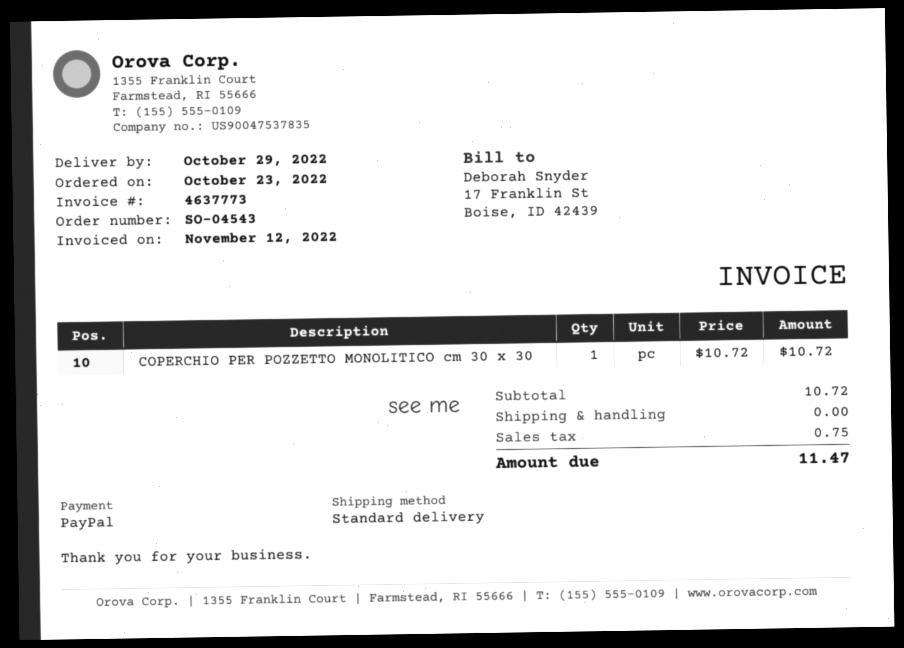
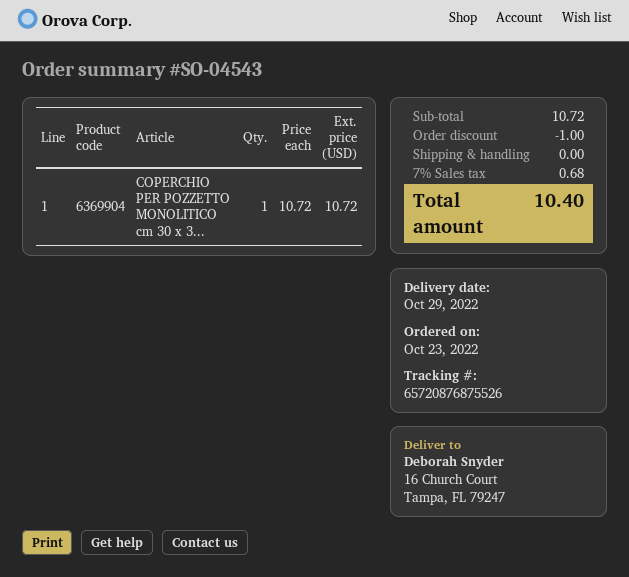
discount: none -> 1.00
tax: 0.75 -> 0.68
total: 11.47 -> 10.40

